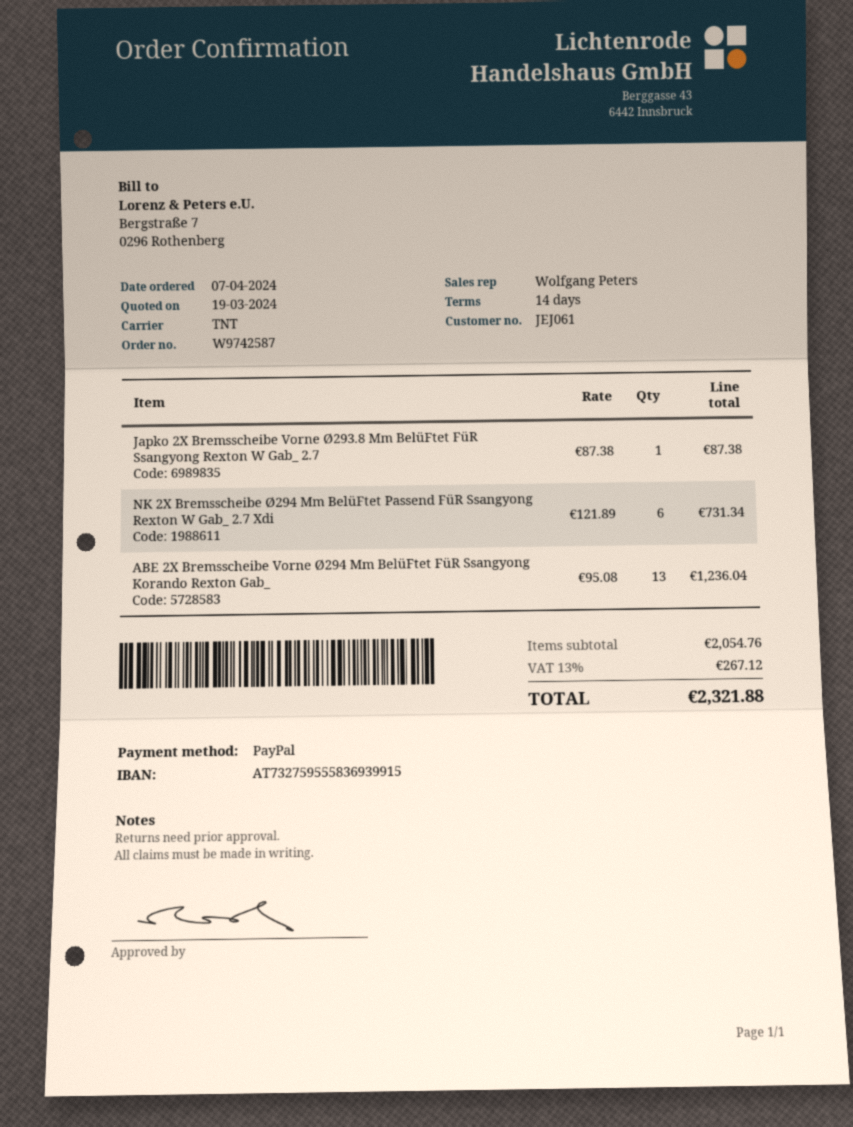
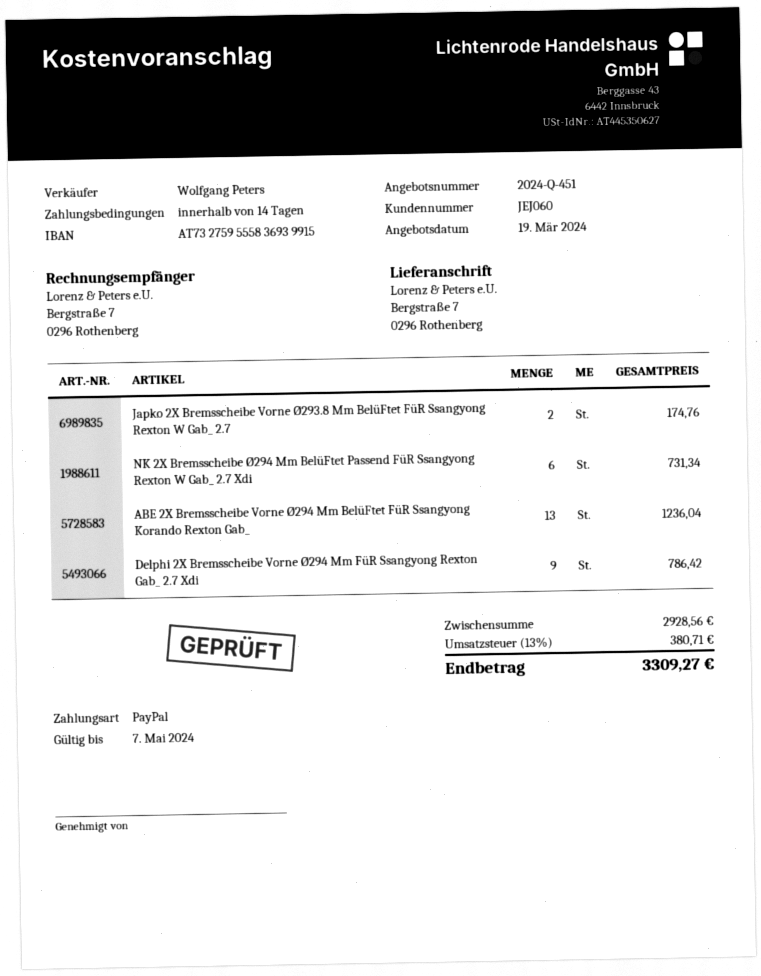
customer number: JEJ061 -> JEJ060
Japko 2X Bremsscheibe Vorne Ø293.8 Mm BelüFtet FüR Ssangyong Rexton W Gab_ 2.7: 1 for 87.38 -> 2 for 174.76
Delphi 2X Bremsscheibe Vorne Ø294 Mm FüR Ssangyong Rexton Gab_ 2.7 Xdi: none -> 9 for 786.42
subtotal: 2054.76 -> 2928.56
tax: 13% = 267.12 -> 13% = 380.71
total: 2321.88 -> 3309.27

